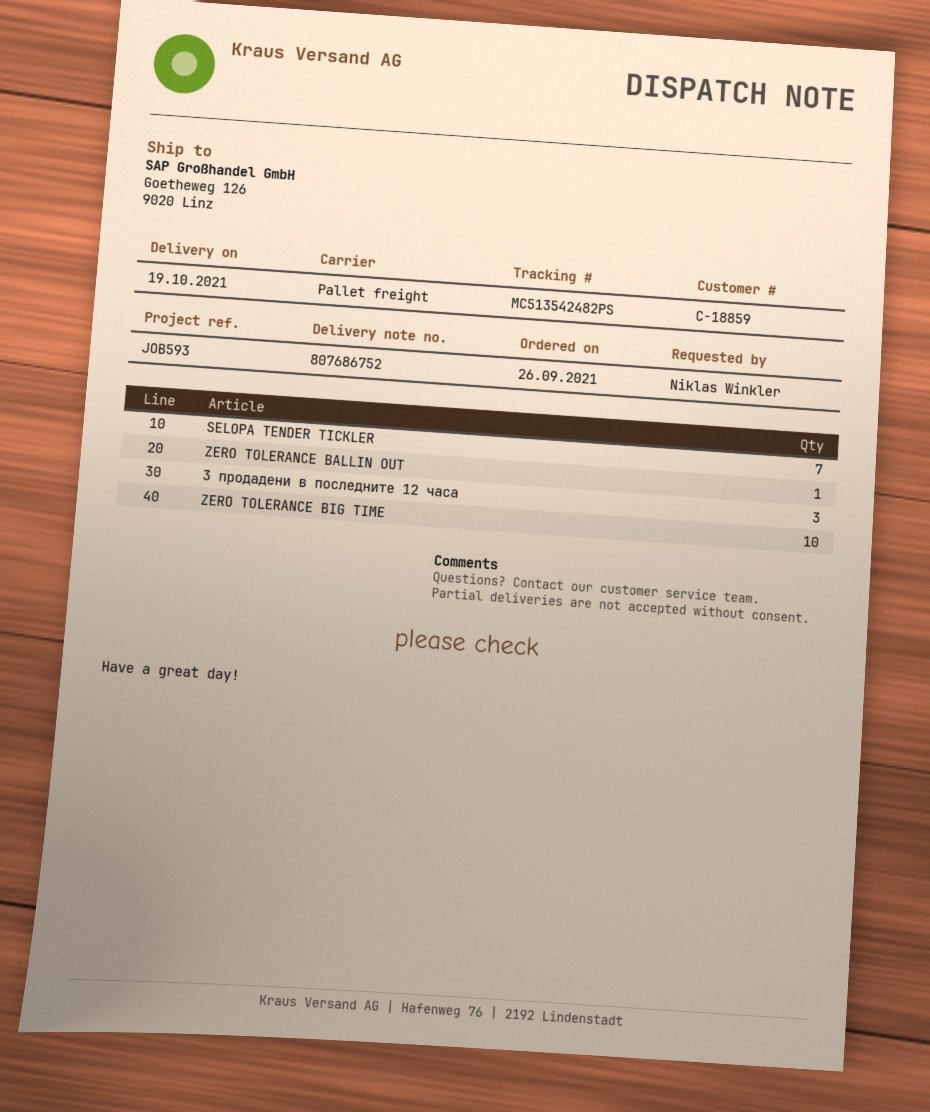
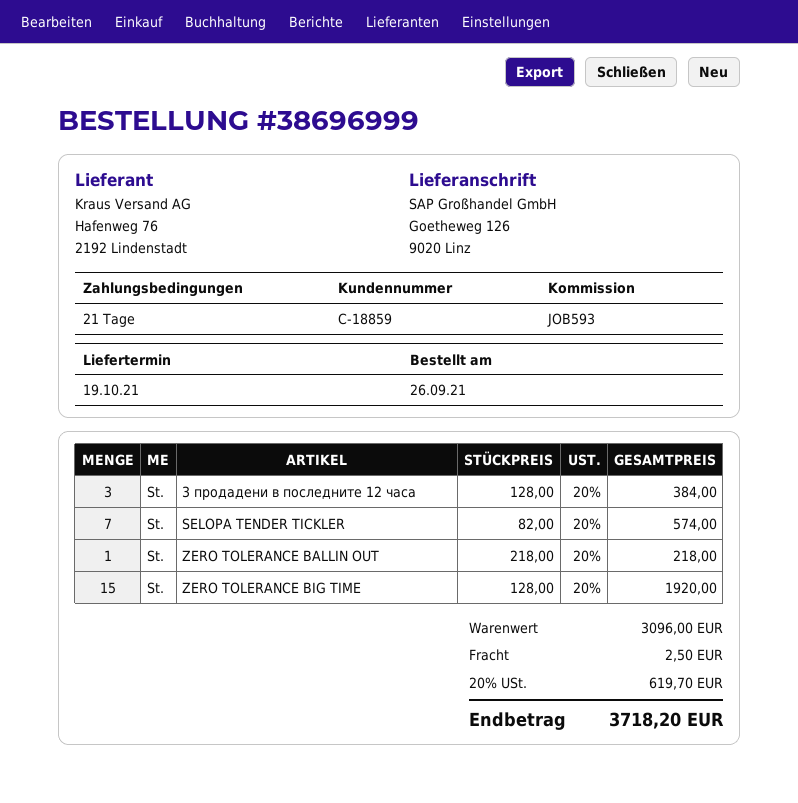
ZERO TOLERANCE BIG TIME: 10 -> 15

